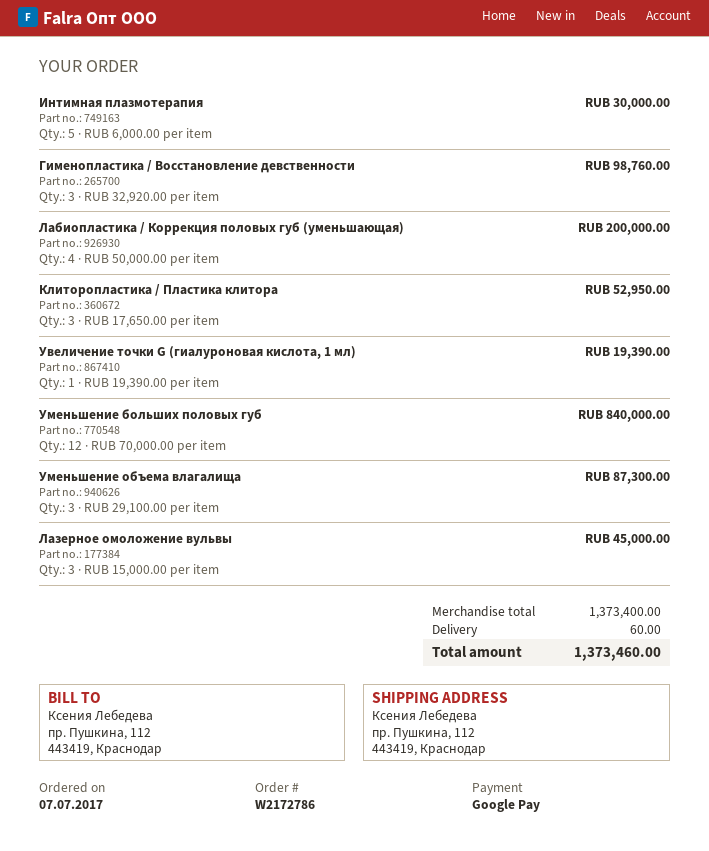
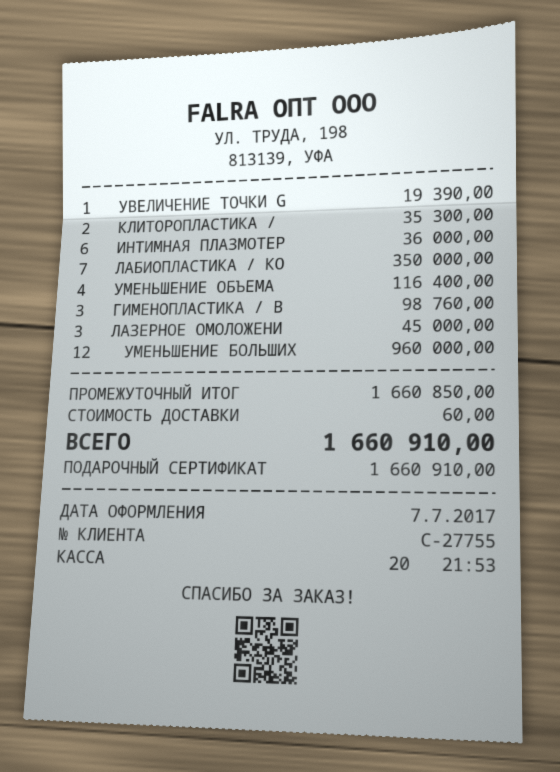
payment method: Google Pay -> gift card
Интимная плазмотерапия: 5 for 30000.00 -> 6 for 36000.00
Лабиопластика / Коррекция половых губ (уменьшающая): 4 for 200000.00 -> 7 for 350000.00
Клиторопластика / Пластика клитора: 3 for 52950.00 -> 2 for 35300.00
Уменьшение больших половых губ: 12 for 840000.00 -> 12 for 960000.00
Уменьшение объема влагалища: 3 for 87300.00 -> 4 for 116400.00
subtotal: 1373400.00 -> 1660850.00
total: 1373460.00 -> 1660910.00

